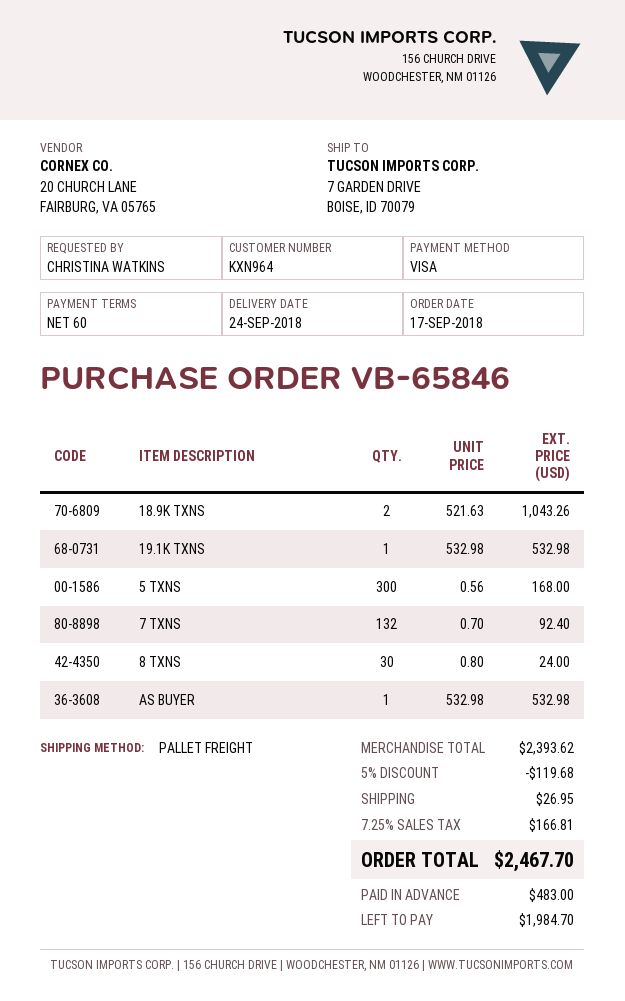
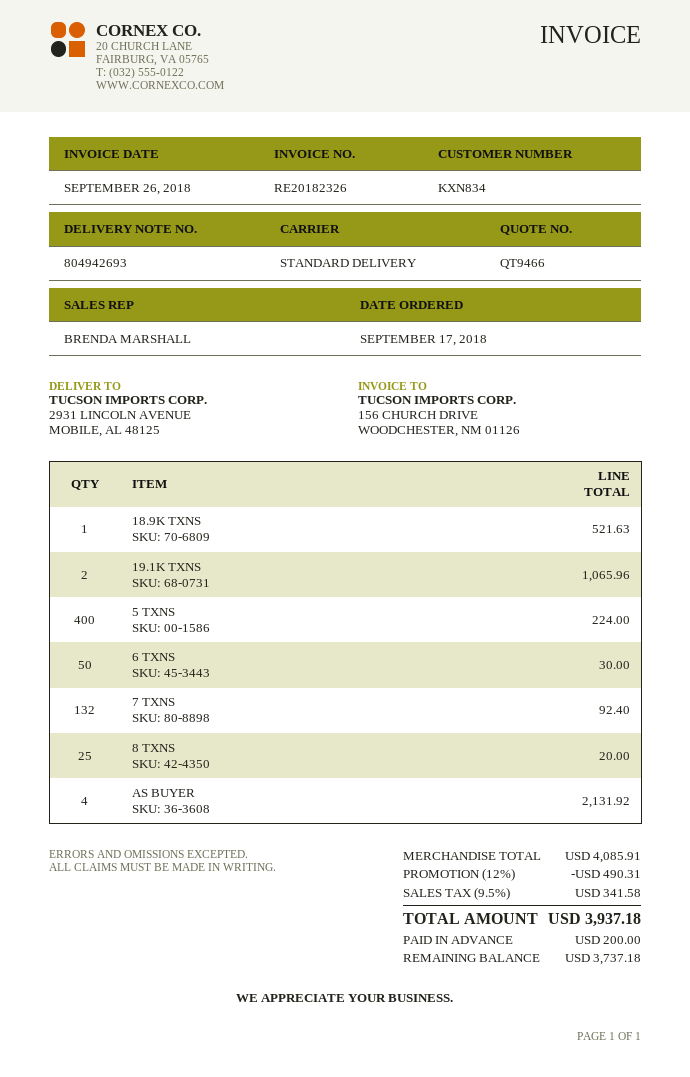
customer number: KXN964 -> KXN834
shipping method: pallet freight -> standard
ship to: 7 GARDEN DRIVE, BOISE, ID 70079 -> 2931 LINCOLN AVENUE, MOBILE, AL 48125
18.9K TXNS: 2 for 1043.26 -> 1 for 521.63
19.1K TXNS: 1 for 532.98 -> 2 for 1065.96
5 TXNS: 300 for 168.00 -> 400 for 224.00
8 TXNS: 30 for 24.00 -> 25 for 20.00
AS BUYER: 1 for 532.98 -> 4 for 2131.92
6 TXNS: none -> 50 for 30.00
subtotal: 2393.62 -> 4085.91
discount: 5% = 119.68 -> 12% = 490.31
shipping: 26.95 -> none
tax: 7.25% = 166.81 -> 9.5% = 341.58
total: 2467.70 -> 3937.18
deposit: 483.00 -> 200.00
balance: 1984.70 -> 3737.18

